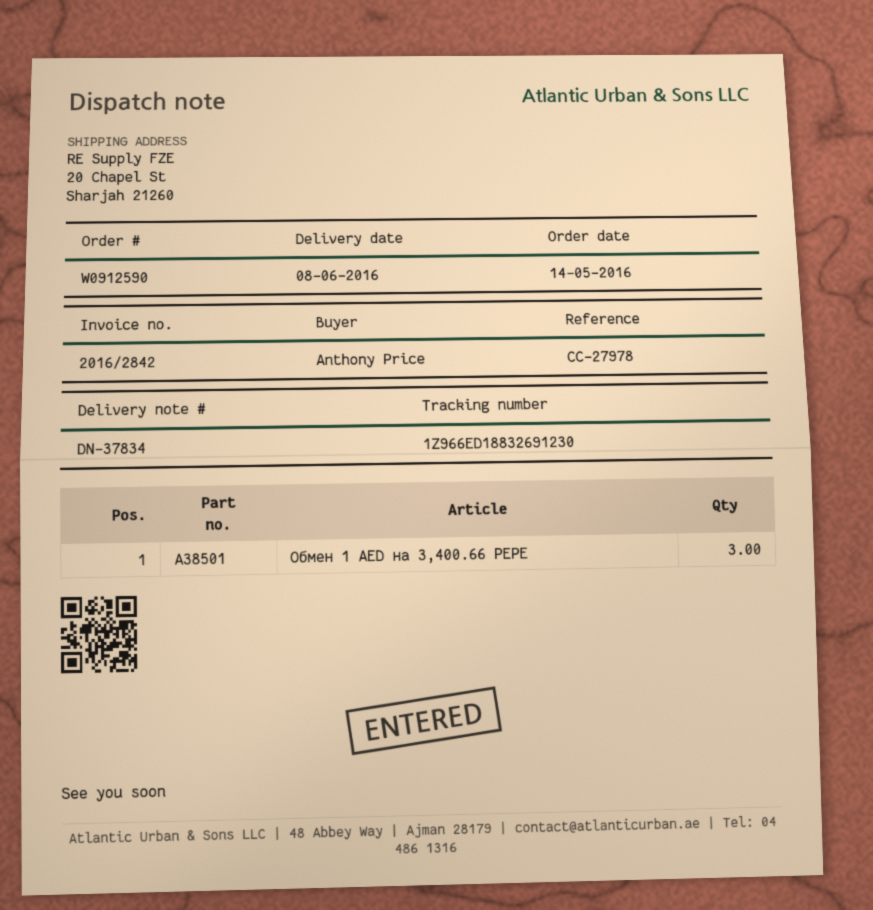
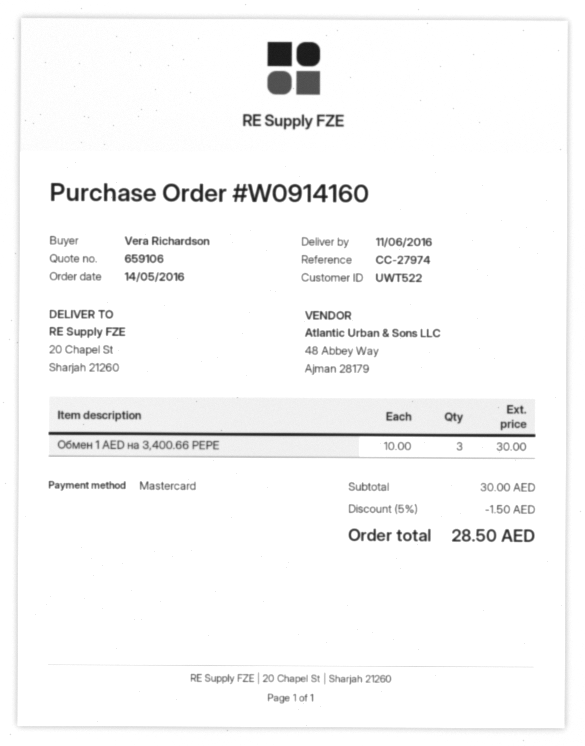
order number: W0912590 -> W0914160
delivery date: 2016-06-08 -> 2016-06-11
reference: CC-27978 -> CC-27974
ordered by: Anthony Price -> Vera Richardson

